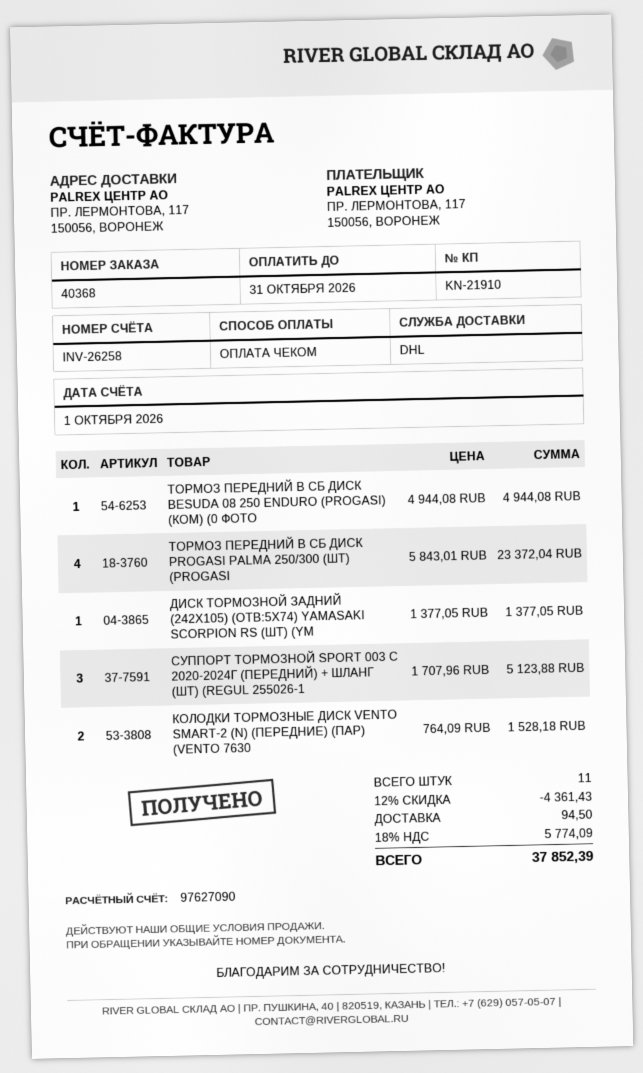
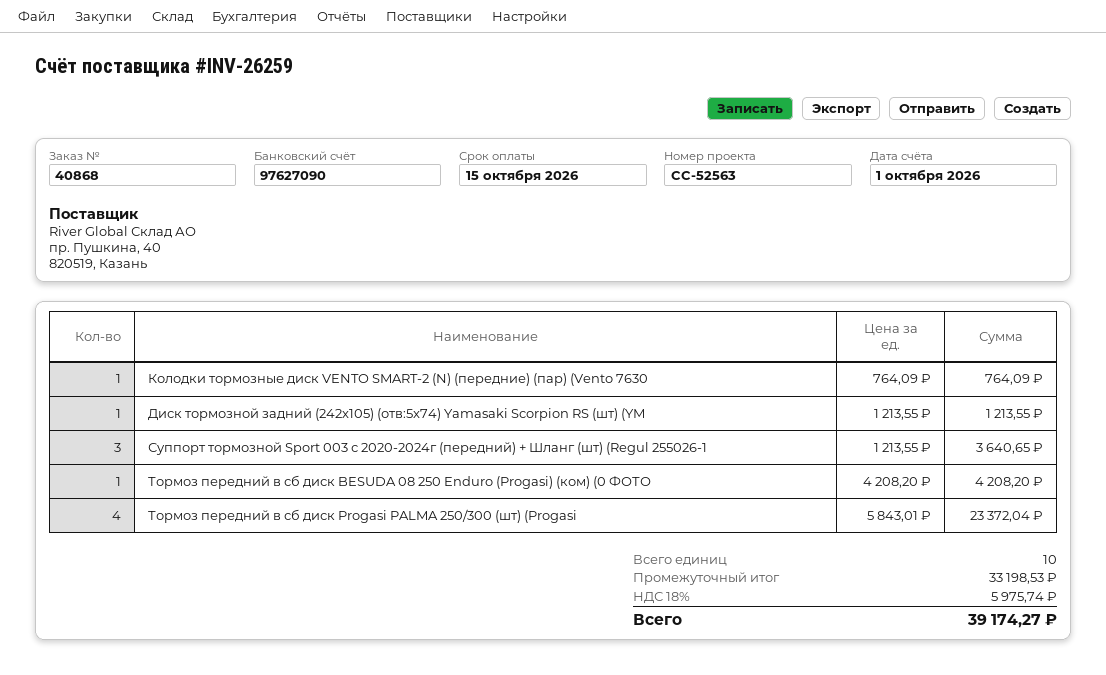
order number: 40368 -> 40868
invoice number: INV-26258 -> INV-26259
due date: 2026-10-31 -> 2026-10-15
ТОРМОЗ ПЕРЕДНИЙ В СБ ДИСК BESUDA 08 250 ENDURO (PROGASI) (КОМ) (0 ФОТО: 1 x 4944.08 = 4944.08 -> 1 x 4208.20 = 4208.20
ДИСК ТОРМОЗНОЙ ЗАДНИЙ (242X105) (ОТВ:5X74) YAMASAKI SCORPION RS (ШТ) (YM: 1 x 1377.05 = 1377.05 -> 1 x 1213.55 = 1213.55
СУППОРТ ТОРМОЗНОЙ SPORT 003 С 2020-2024Г (ПЕРЕДНИЙ) + ШЛАНГ (ШТ) (REGUL 255026-1: 3 x 1707.96 = 5123.88 -> 3 x 1213.55 = 3640.65
КОЛОДКИ ТОРМОЗНЫЕ ДИСК VENTO SMART-2 (N) (ПЕРЕДНИЕ) (ПАР) (VENTO 7630: 2 x 764.09 = 1528.18 -> 1 x 764.09 = 764.09
total quantity: 11 -> 10
discount: 12% = 4361.43 -> none
shipping: 94.50 -> none
tax: 18% = 5774.09 -> 18% = 5975.74
total: 37852.39 -> 39174.27

